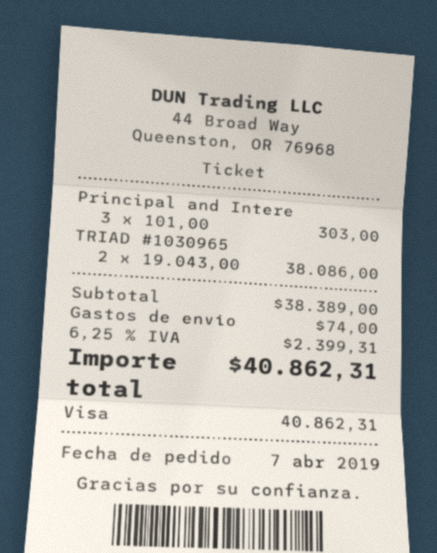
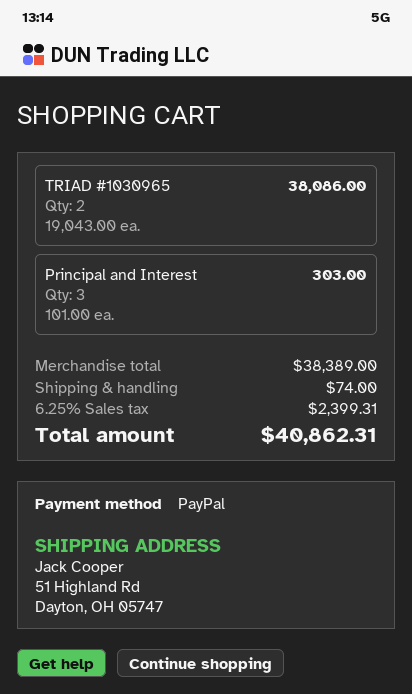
payment method: Visa -> PayPal

